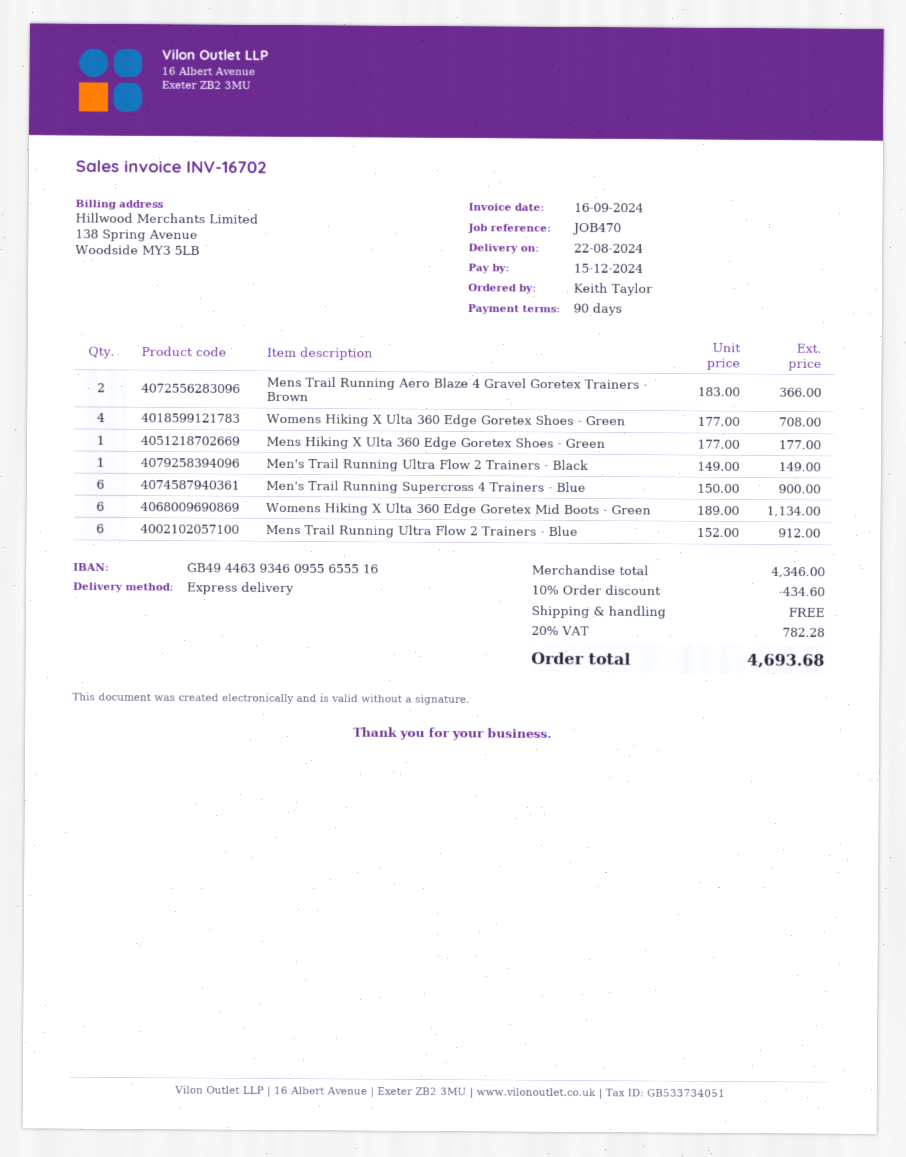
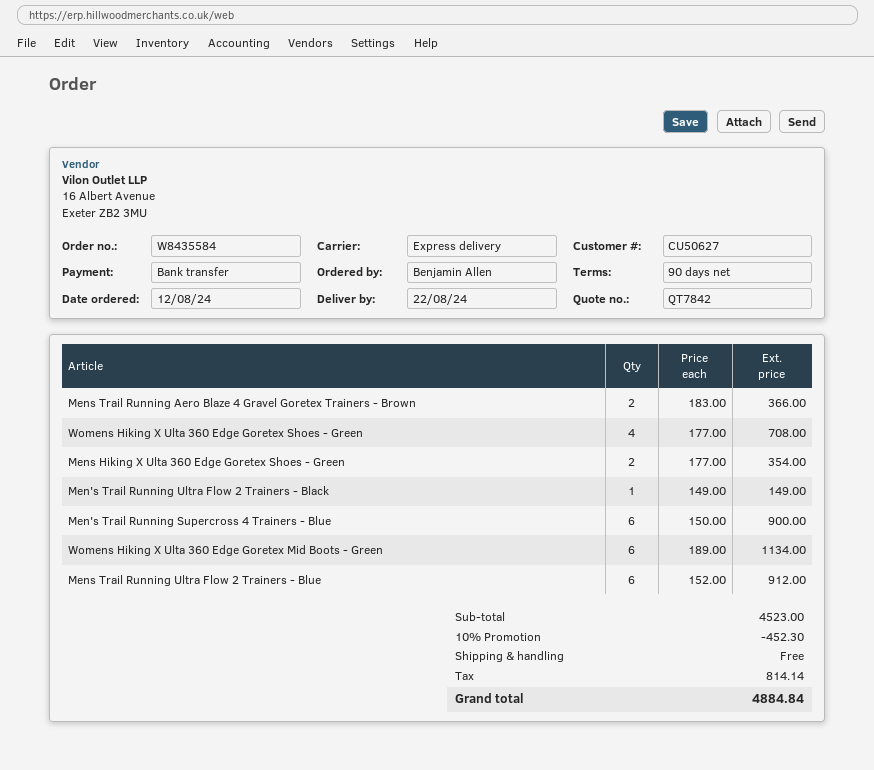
ordered by: Keith Taylor -> Benjamin Allen
Mens Hiking X Ulta 360 Edge Goretex Shoes - Green: 1 x 177.00 = 177.00 -> 2 x 177.00 = 354.00
subtotal: 4346.00 -> 4523.00
discount: 10% = 434.60 -> 10% = 452.30
tax: 782.28 -> 814.14
total: 4693.68 -> 4884.84

